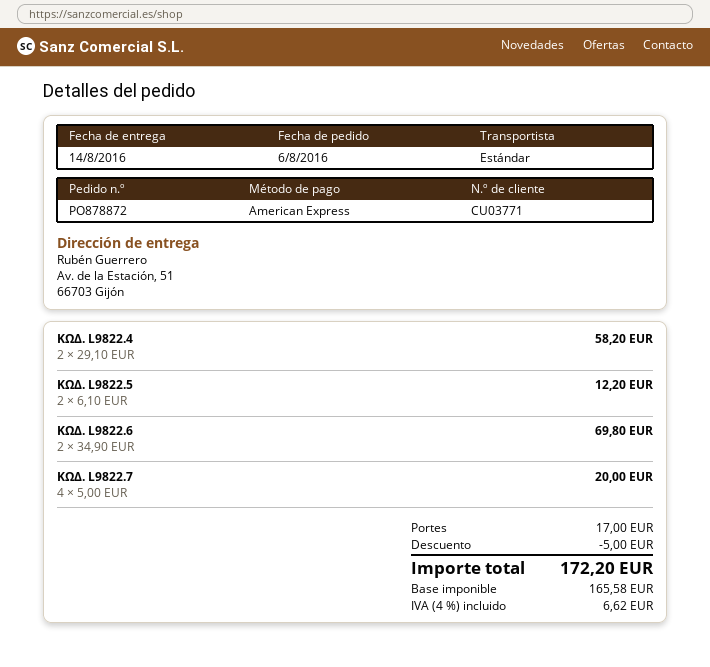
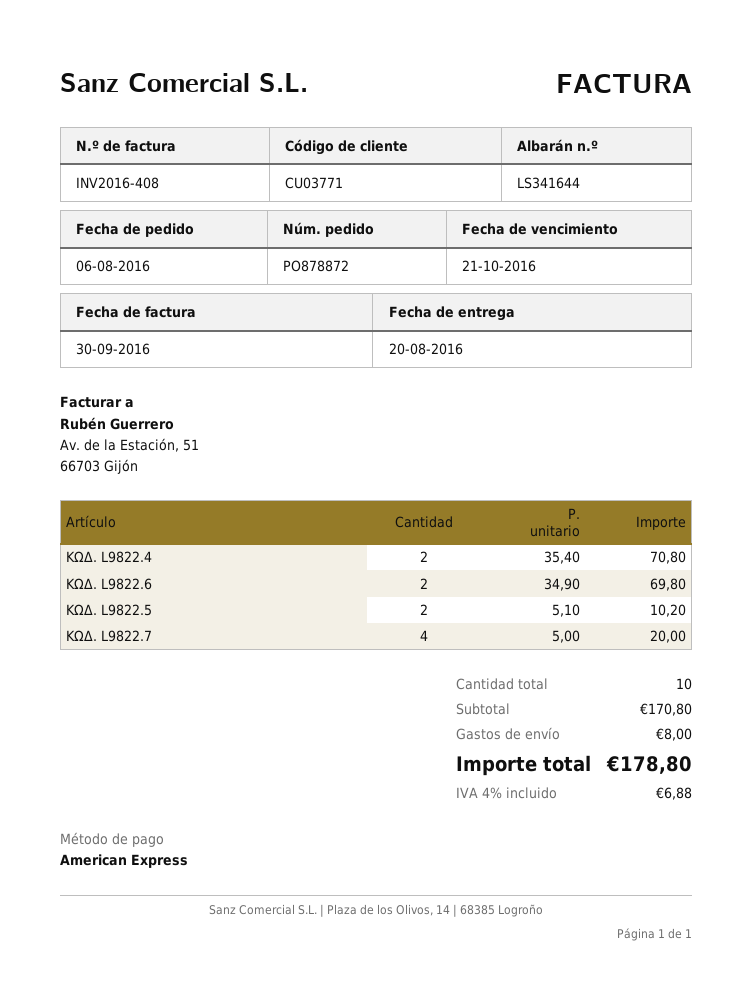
delivery date: 2016-08-14 -> 2016-08-20
ΚΩΔ. L9822.4: 2 x 29.10 = 58.20 -> 2 x 35.40 = 70.80
ΚΩΔ. L9822.5: 2 x 6.10 = 12.20 -> 2 x 5.10 = 10.20
discount: 5.00 -> none
shipping: 17.00 -> 8.00
tax: 4% = 6.62 -> 4% = 6.88
total: 172.20 -> 178.80

